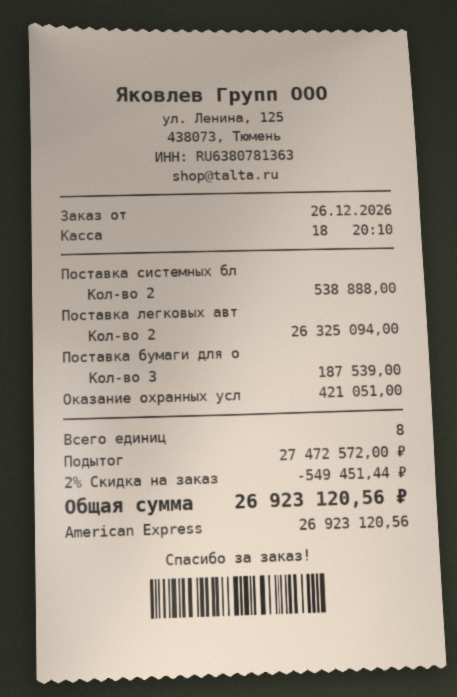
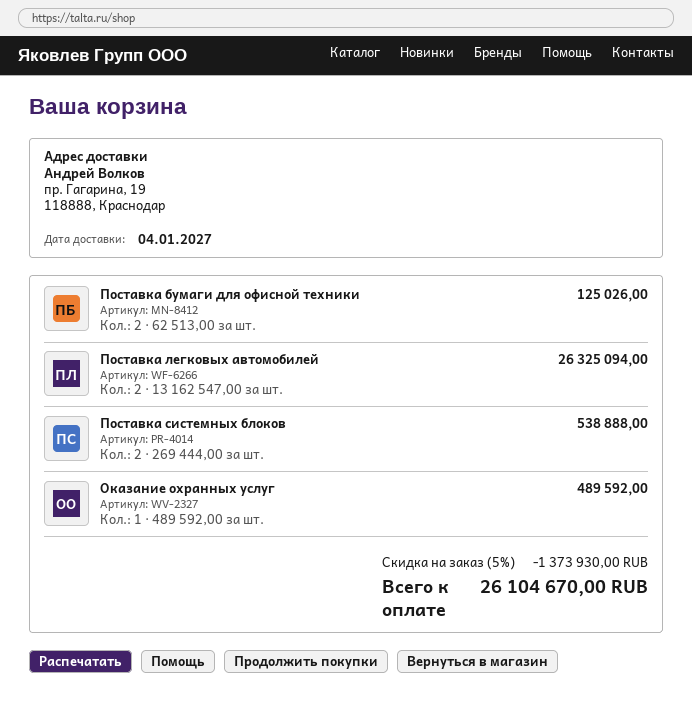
Поставка бумаги для о: 3 for 187539.00 -> 2 for 125026.00
Оказание охранных усл: 1 for 421051.00 -> 1 for 489592.00
discount: 2% = 549451.44 -> 5% = 1373930.00
total: 26923120.56 -> 26104670.00

